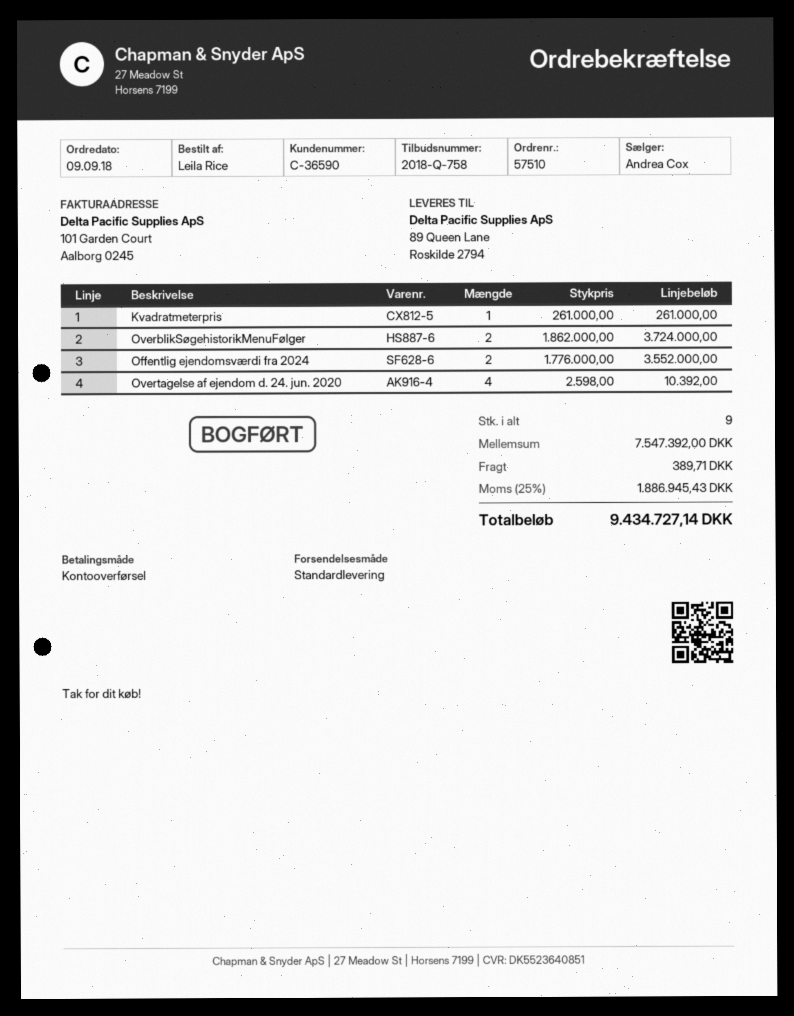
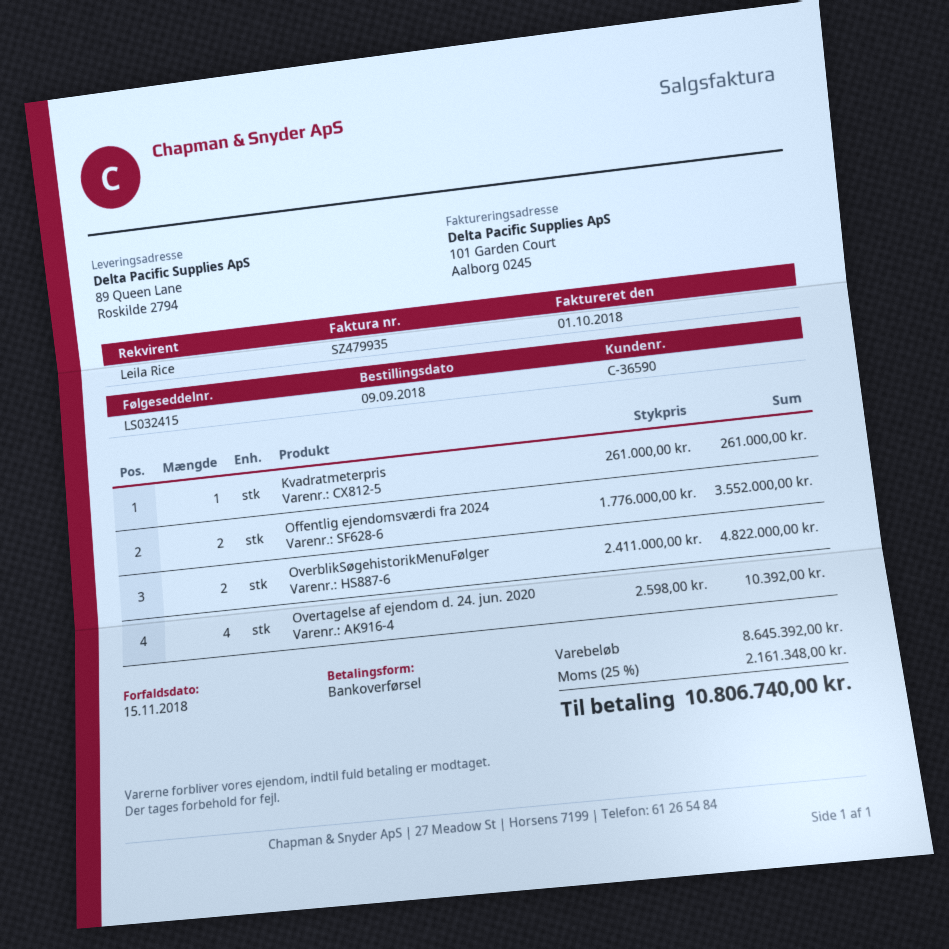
OverblikSøgehistorikMenuFølger: 2 x 1862000.00 = 3724000.00 -> 2 x 2411000.00 = 4822000.00
subtotal: 7547392.00 -> 8645392.00
shipping: 389.71 -> none
tax: 25% = 1886945.43 -> 25% = 2161348.00
total: 9434727.14 -> 10806740.00

